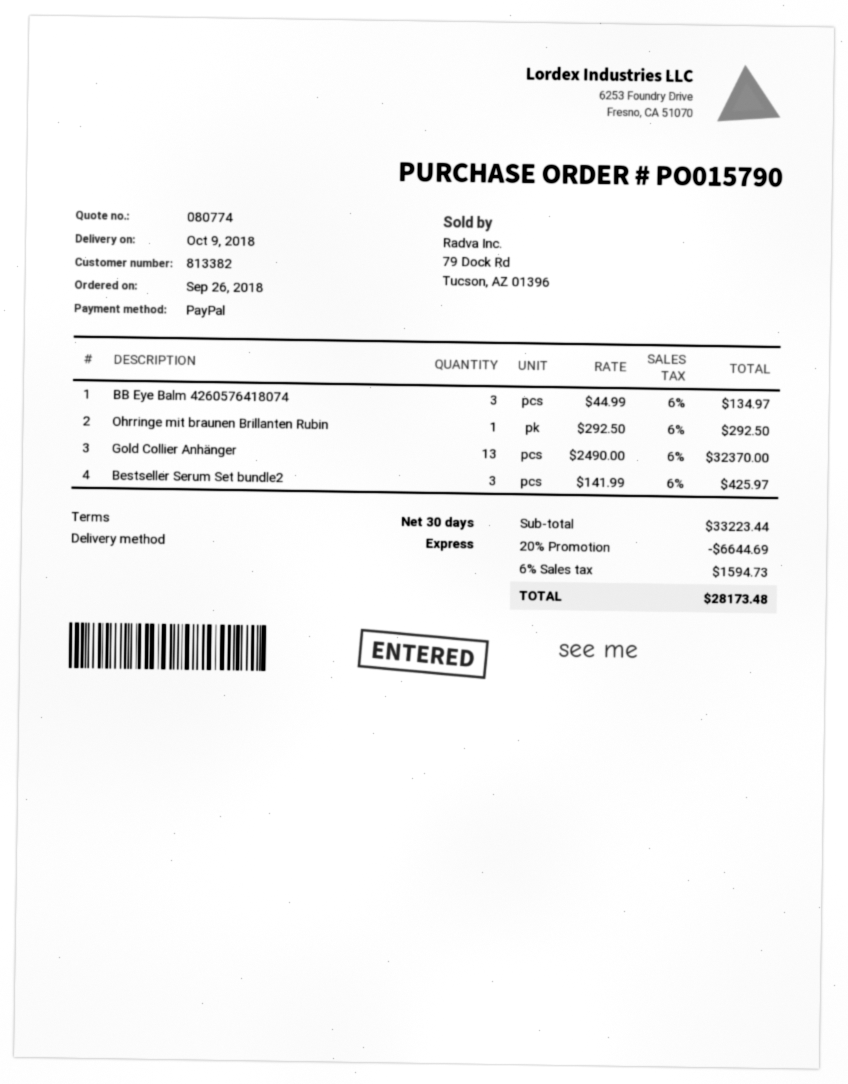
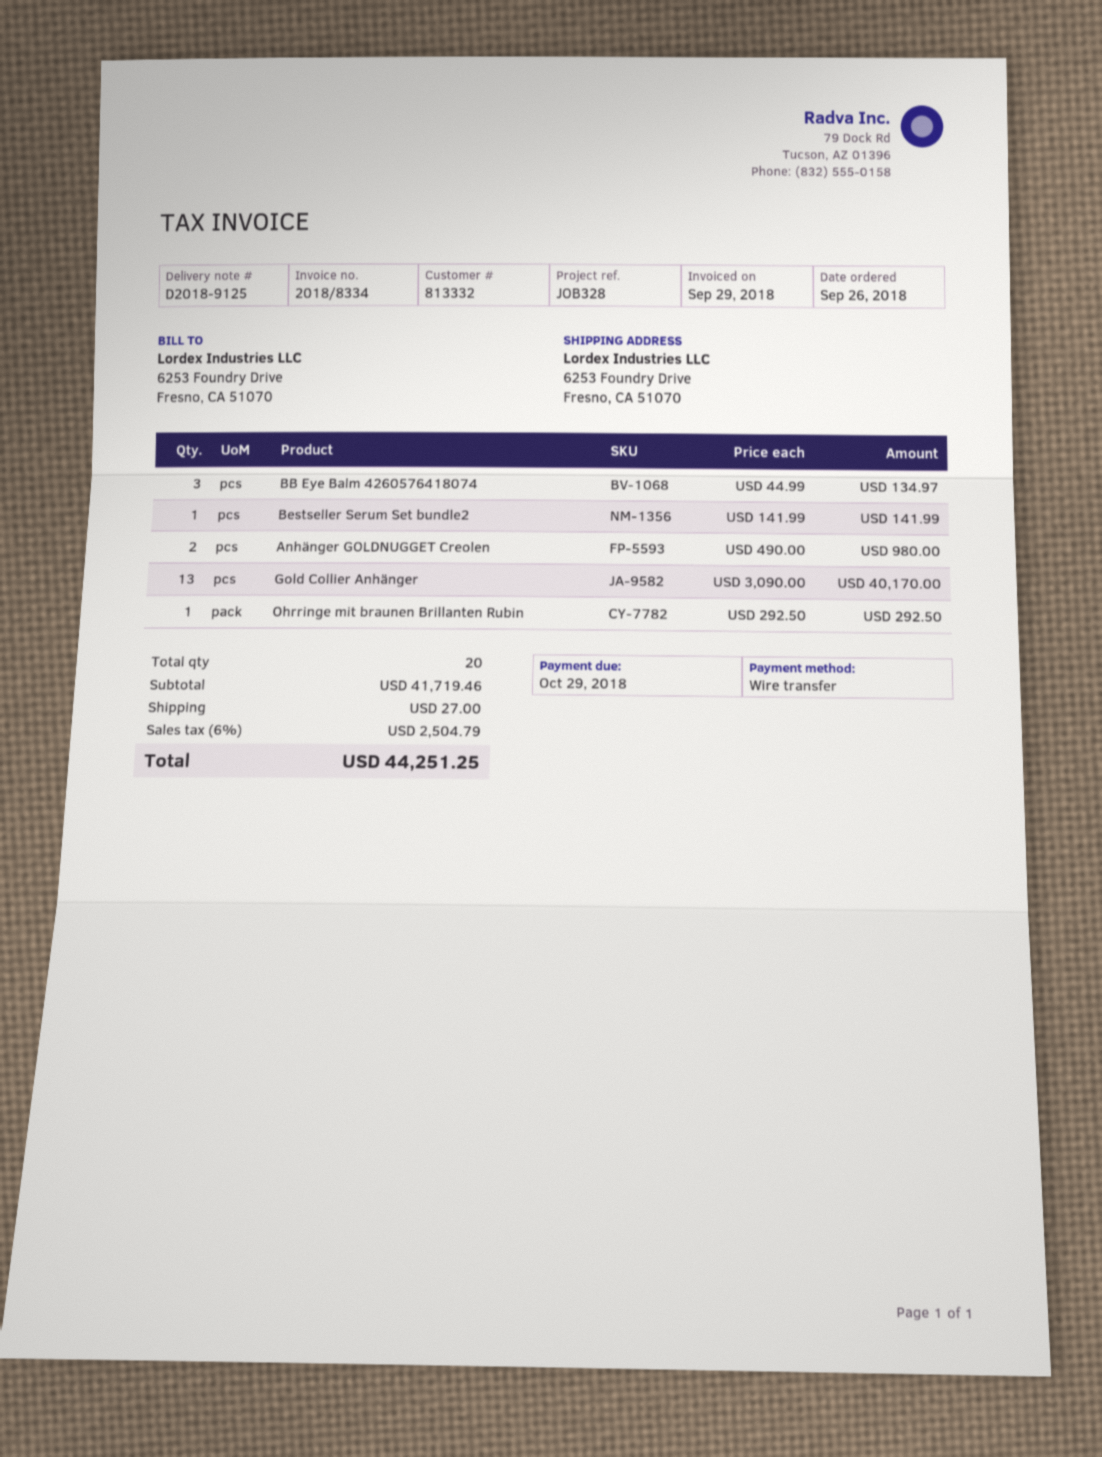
customer number: 813382 -> 813332
payment method: PayPal -> bank transfer
Gold Collier Anhänger: 13 x 2490.00 = 32370.00 -> 13 x 3090.00 = 40170.00
Bestseller Serum Set bundle2: 3 x 141.99 = 425.97 -> 1 x 141.99 = 141.99
Anhänger GOLDNUGGET Creolen: none -> 2 x 490.00 = 980.00
subtotal: 33223.44 -> 41719.46
discount: 20% = 6644.69 -> none
shipping: none -> 27.00
tax: 6% = 1594.73 -> 6% = 2504.79
total: 28173.48 -> 44251.25

